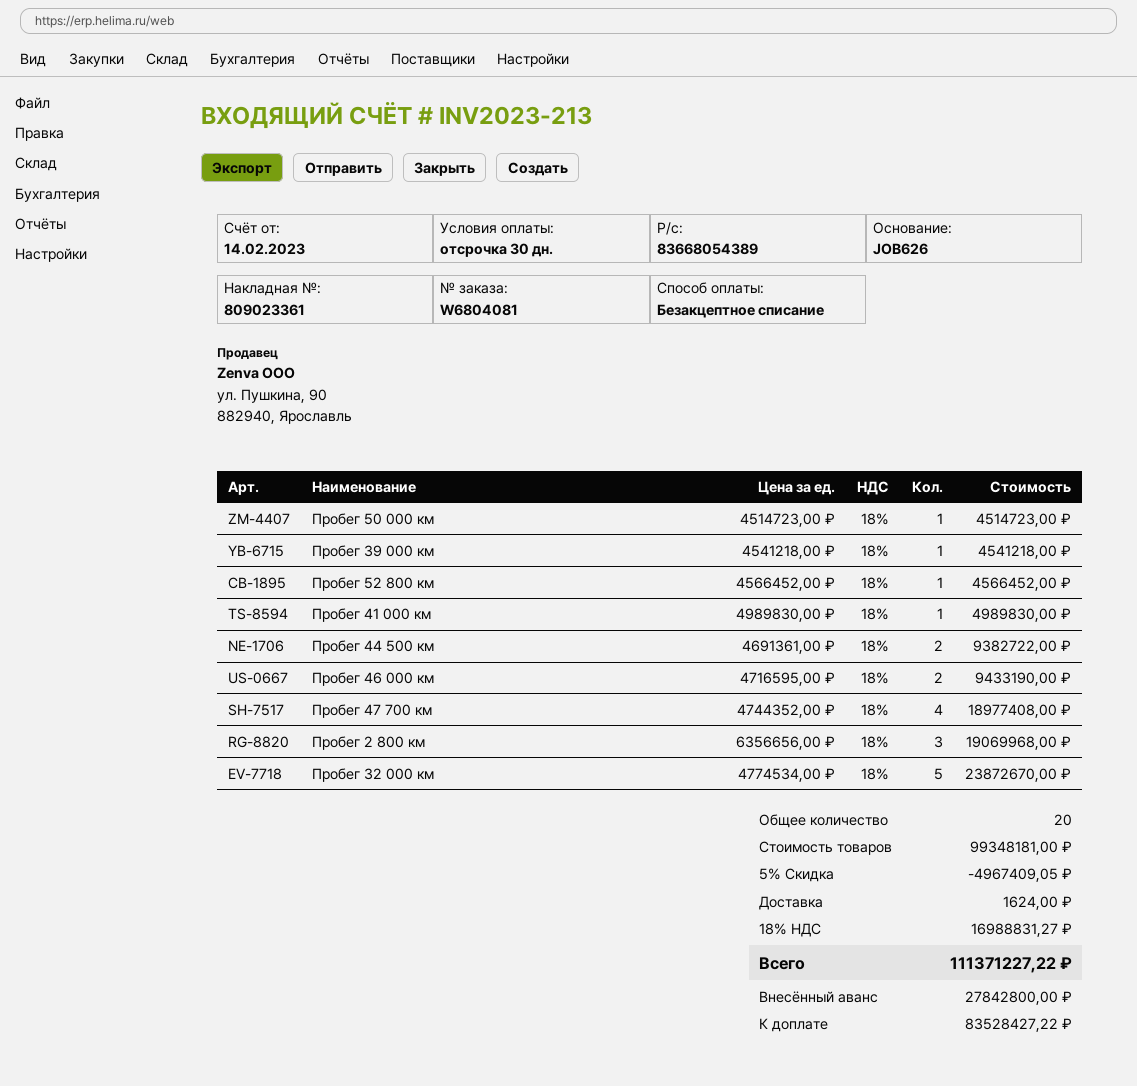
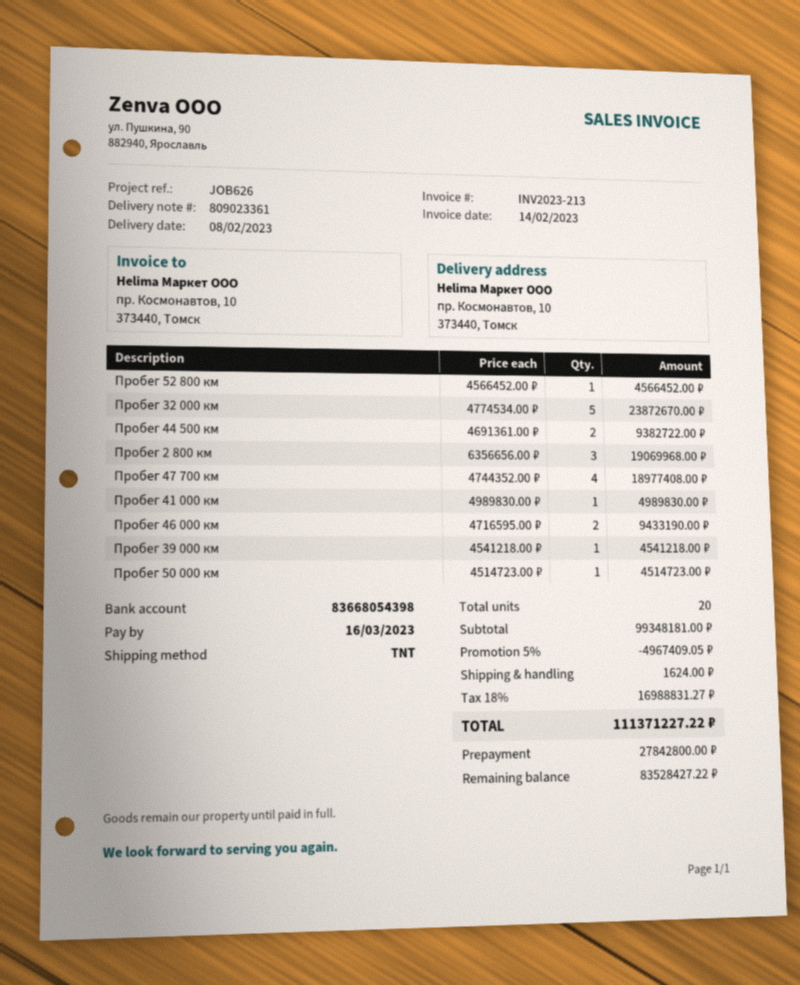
bank account: 83668054389 -> 83668054398

